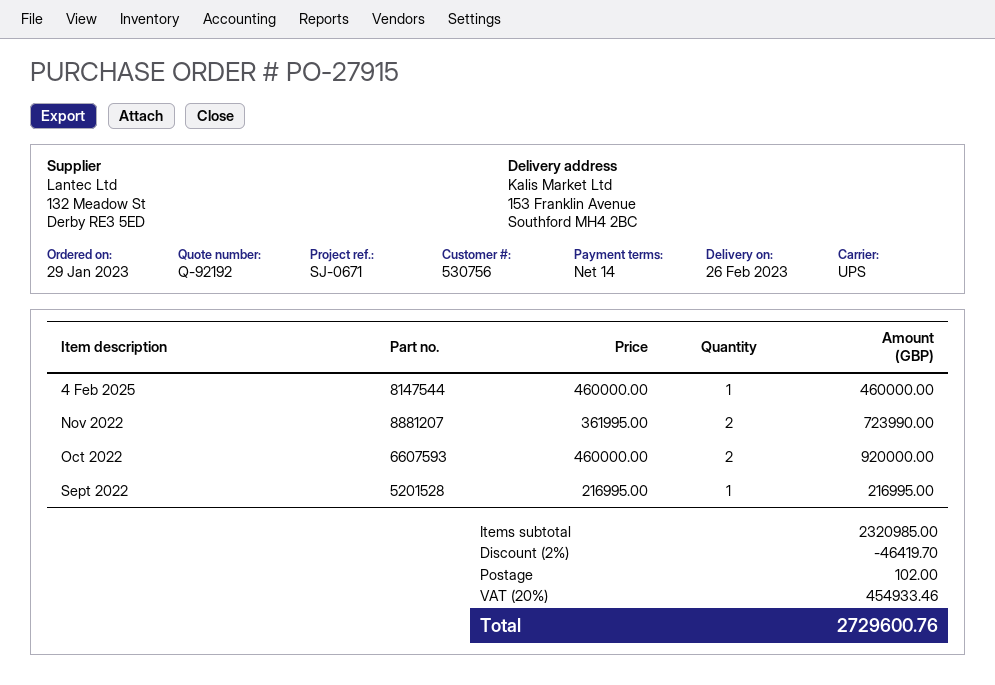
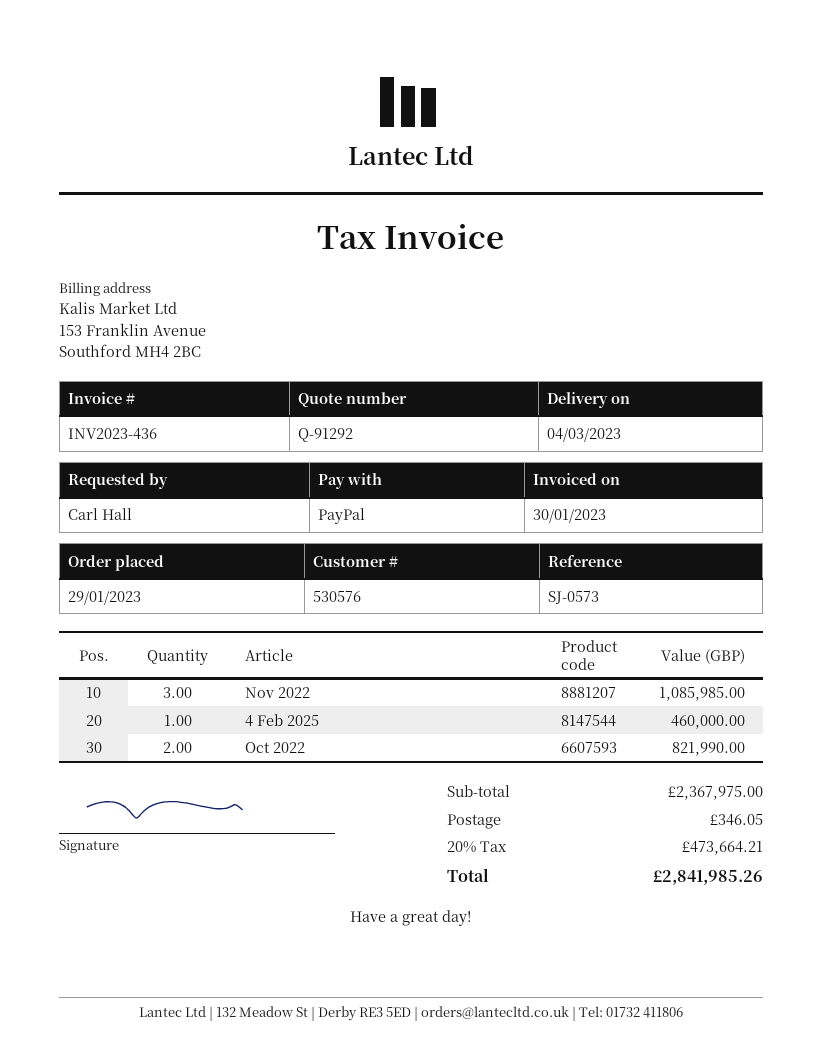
quote number: Q-92192 -> Q-91292
delivery date: 2023-02-26 -> 2023-03-04
customer number: 530756 -> 530576
reference: SJ-0671 -> SJ-0573
Nov 2022: 2 for 723990.00 -> 3 for 1085985.00
Oct 2022: 2 for 920000.00 -> 2 for 821990.00
Sept 2022: 1 for 216995.00 -> none
subtotal: 2320985.00 -> 2367975.00
discount: 2% = 46419.70 -> none
shipping: 102.00 -> 346.05
tax: 20% = 454933.46 -> 20% = 473664.21
total: 2729600.76 -> 2841985.26

